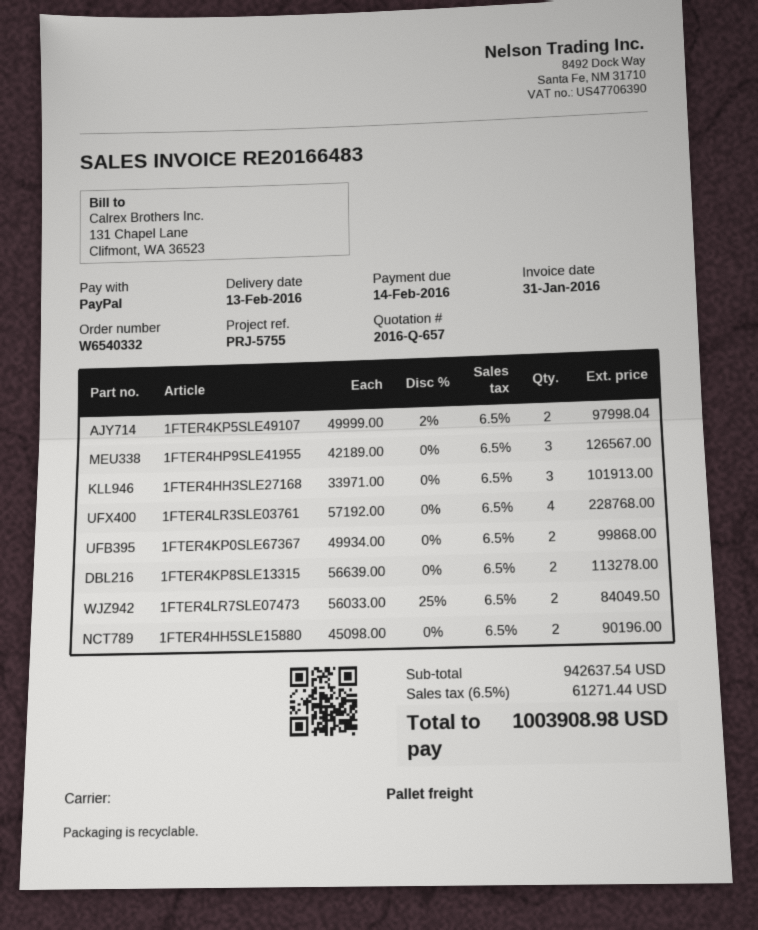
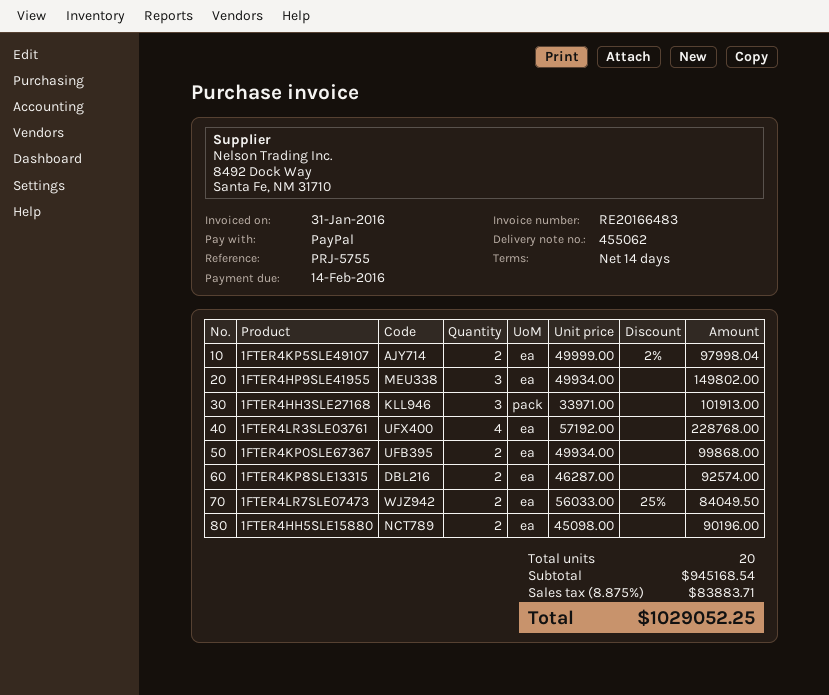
1FTER4HP9SLE41955: 3 x 42189.00 = 126567.00 -> 3 x 49934.00 = 149802.00
1FTER4KP8SLE13315: 2 x 56639.00 = 113278.00 -> 2 x 46287.00 = 92574.00
subtotal: 942637.54 -> 945168.54
tax: 6.5% = 61271.44 -> 8.875% = 83883.71
total: 1003908.98 -> 1029052.25

